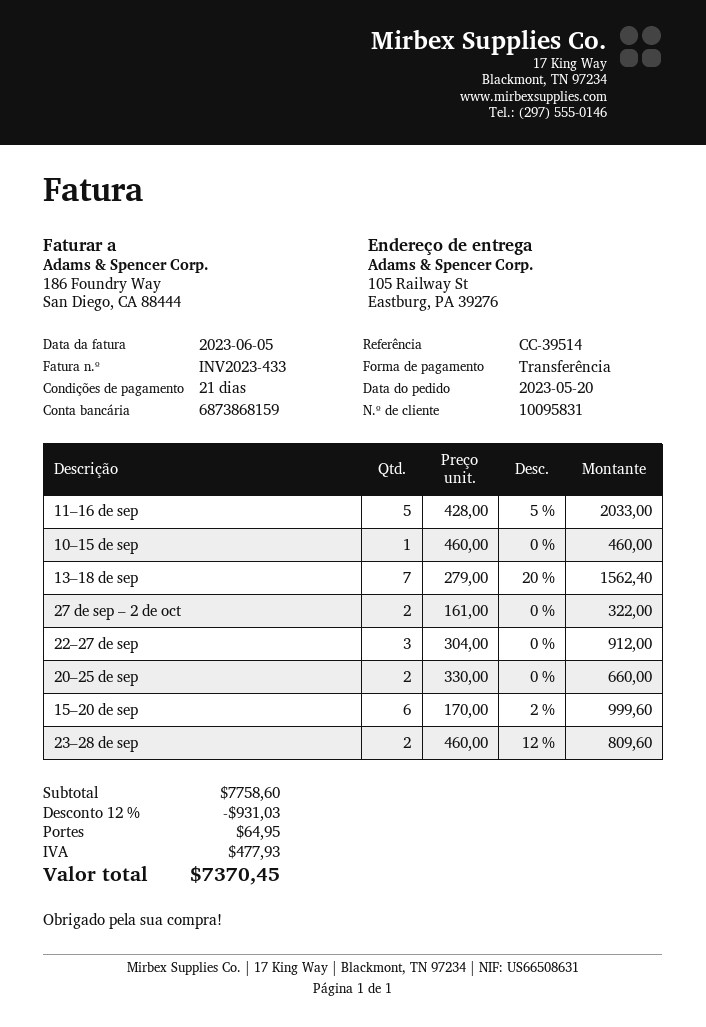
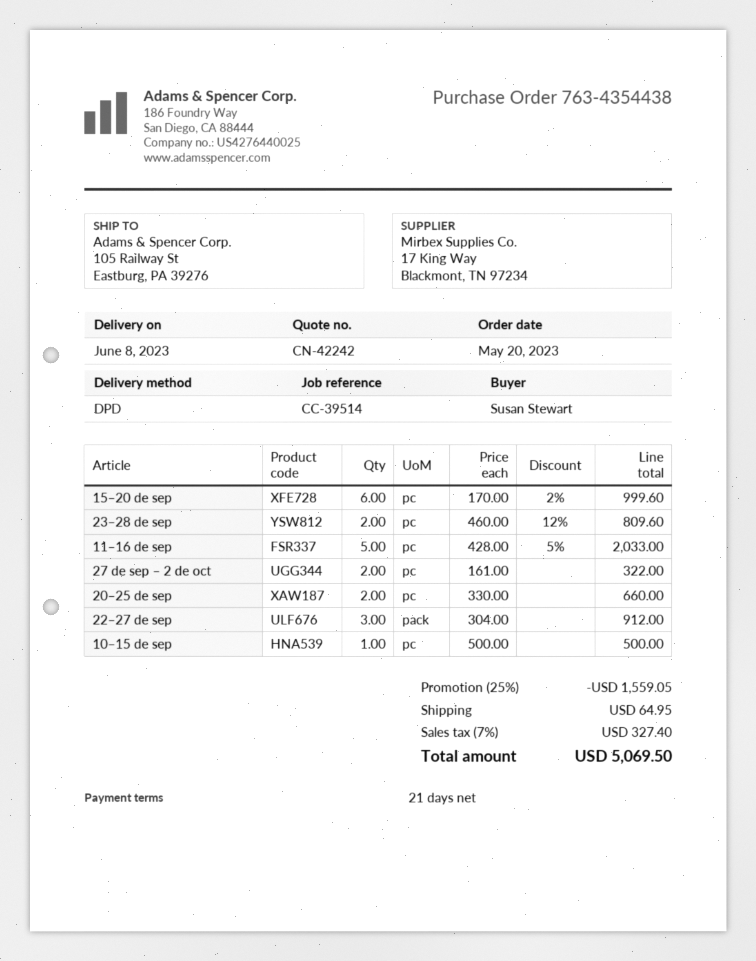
10–15 de sep: 1 x 460.00 = 460.00 -> 1 x 500.00 = 500.00
13–18 de sep: 7 x 279.00 - 20% = 1562.40 -> none
discount: 12% = 931.03 -> 25% = 1559.05
tax: 477.93 -> 327.40
total: 7370.45 -> 5069.50

